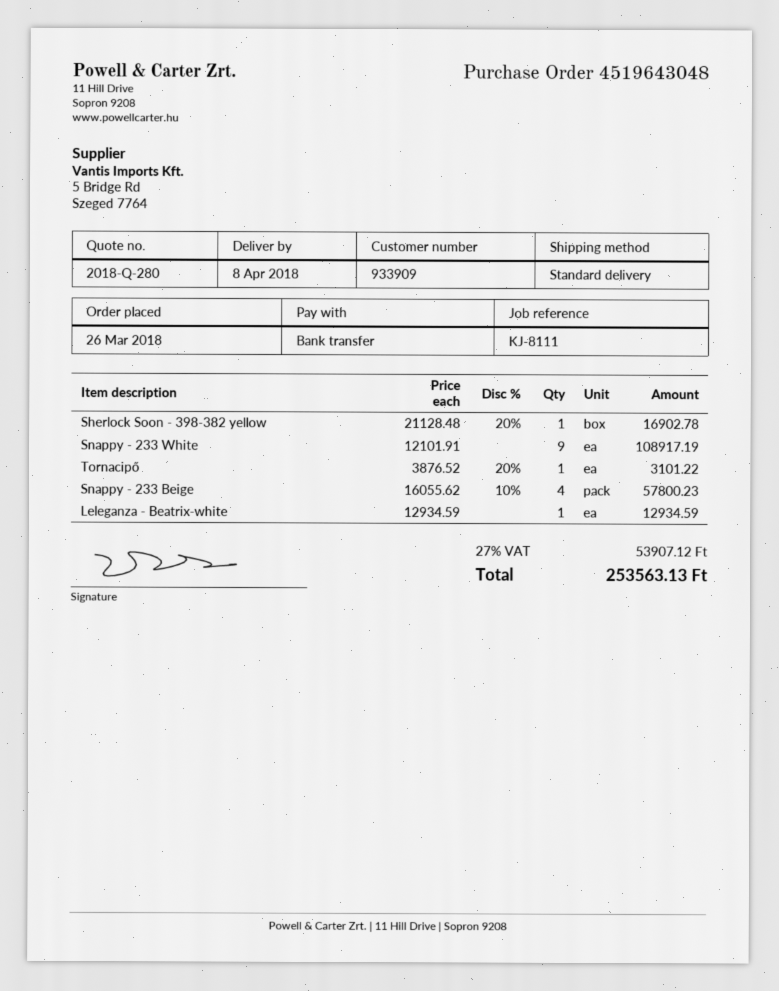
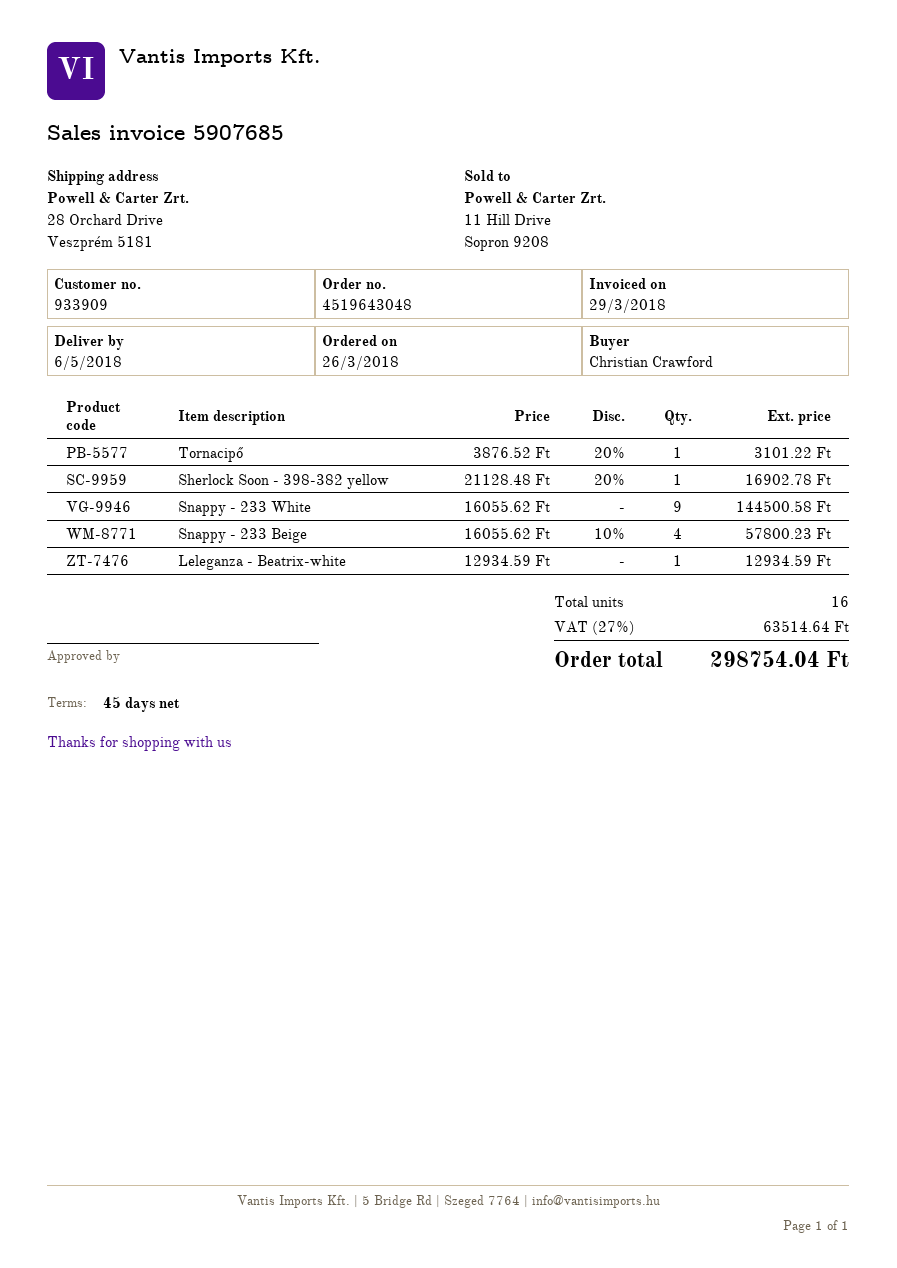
delivery date: 2018-04-08 -> 2018-05-06
Snappy - 233 White: 9 x 12101.91 = 108917.19 -> 9 x 16055.62 = 144500.58
tax: 27% = 53907.12 -> 27% = 63514.64
total: 253563.13 -> 298754.04

